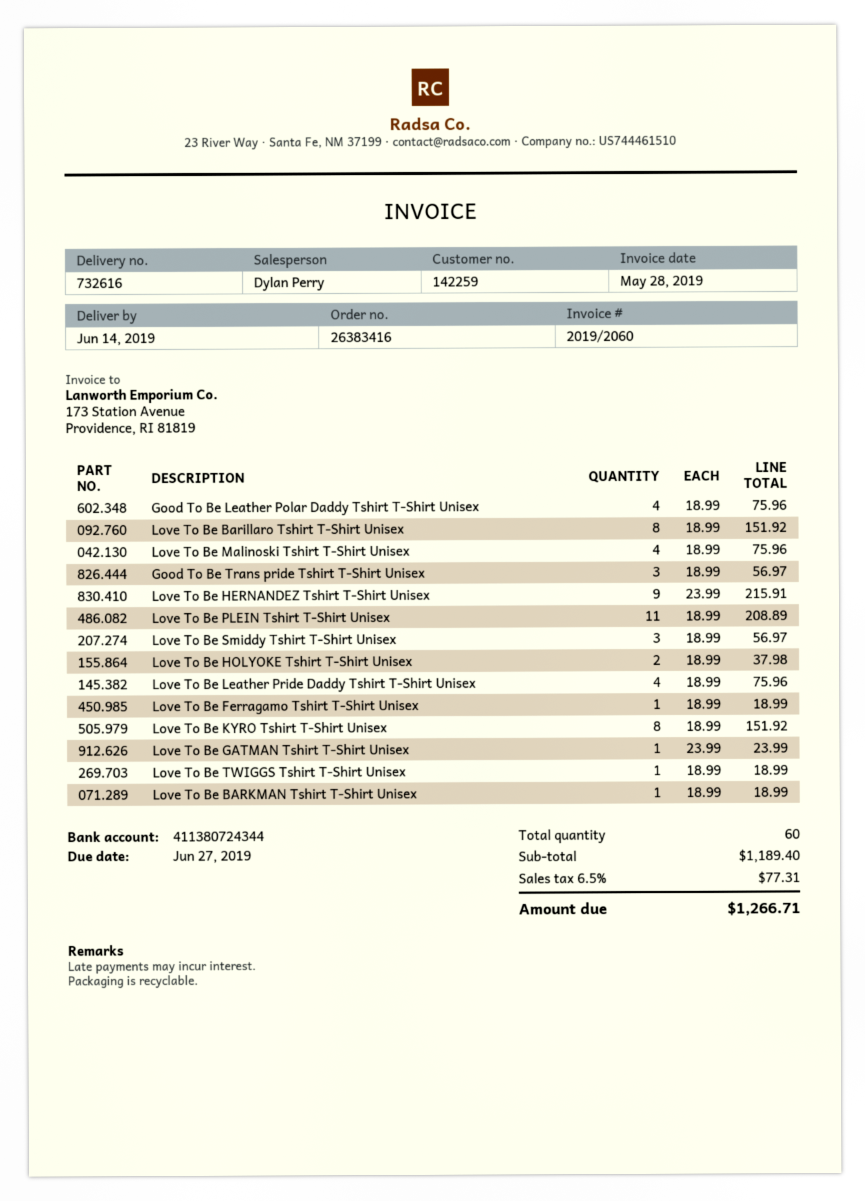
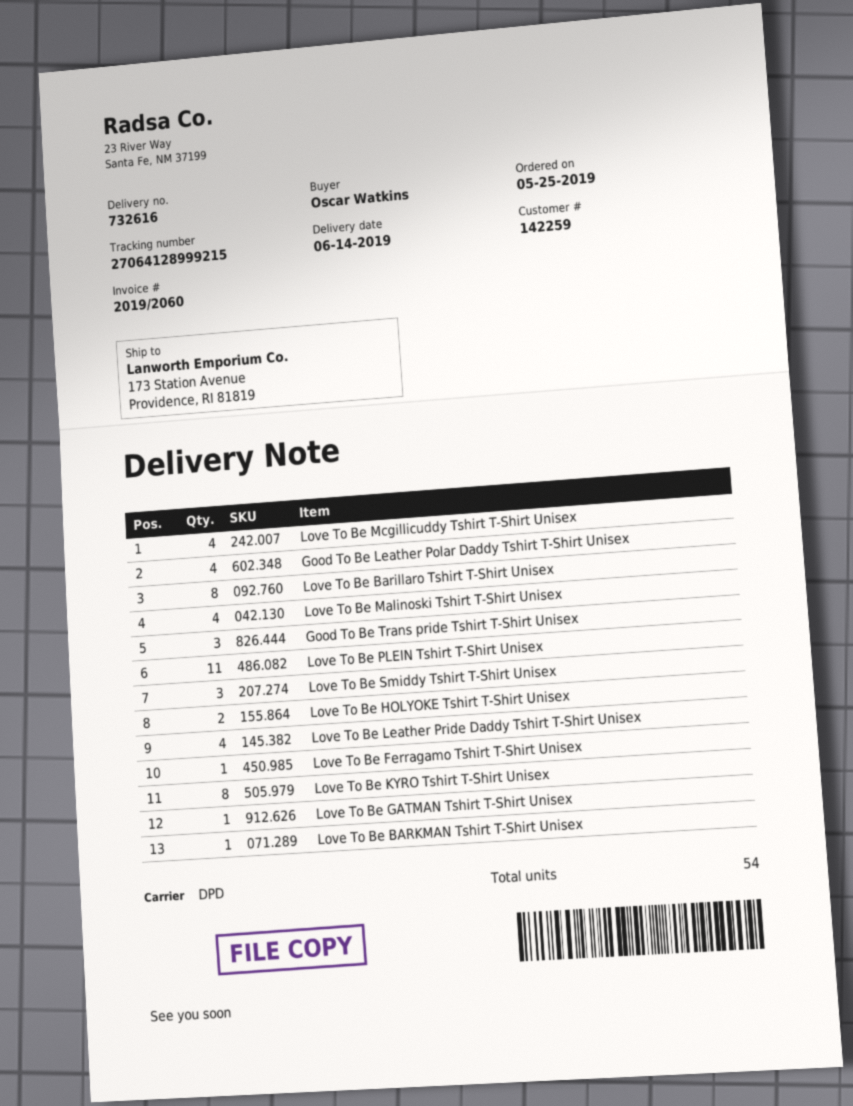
Love To Be HERNANDEZ Tshirt T-Shirt Unisex: 9 -> none
Love To Be TWIGGS Tshirt T-Shirt Unisex: 1 -> none
Love To Be Mcgillicuddy Tshirt T-Shirt Unisex: none -> 4
total quantity: 60 -> 54

